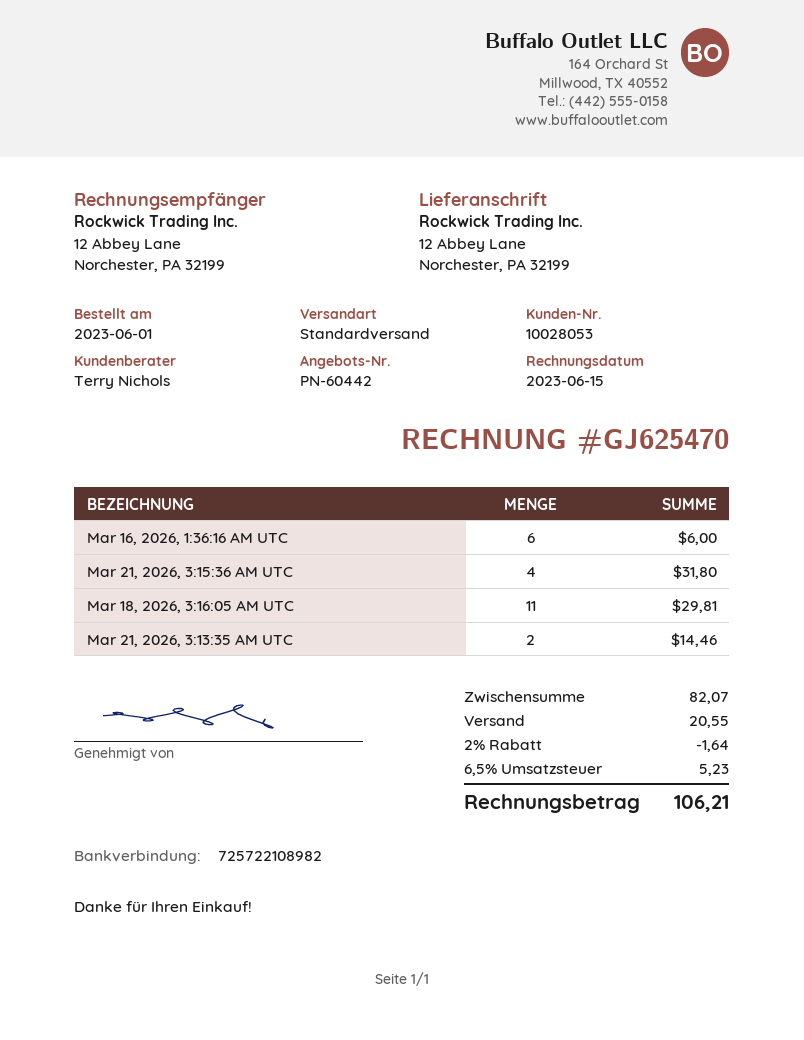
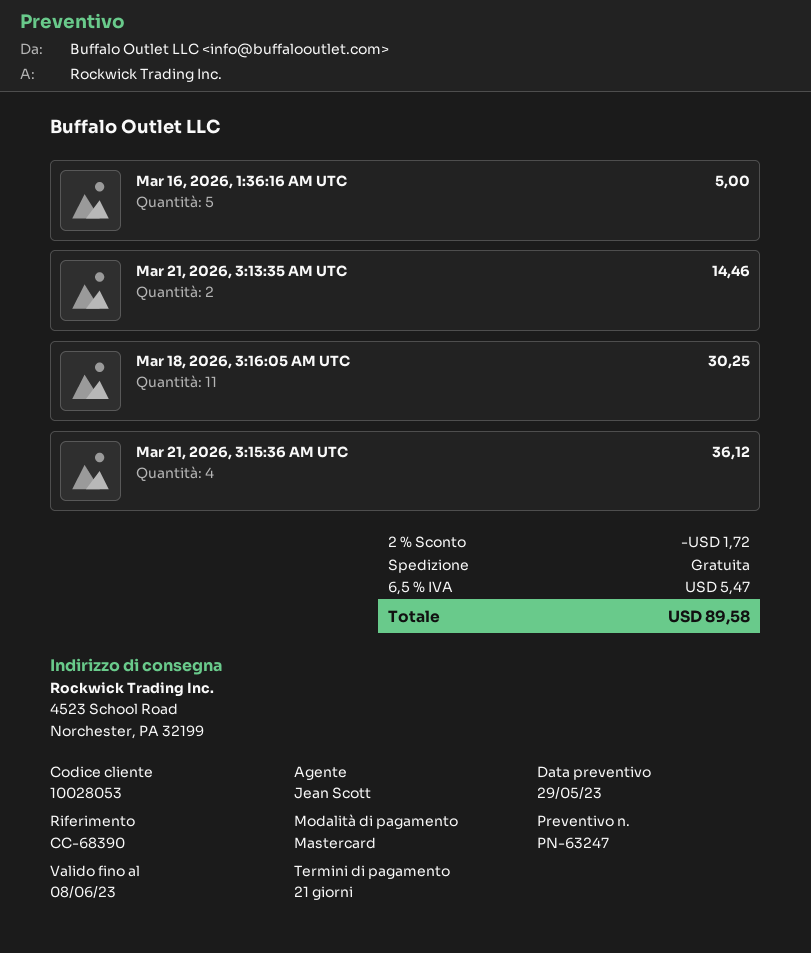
quote number: PN-60442 -> PN-63247
sales rep: Terry Nichols -> Jean Scott
ship to: 12 Abbey Lane, Norchester, PA 32199 -> 4523 School Road, Norchester, PA 32199
Mar 16, 2026, 1:36:16 AM UTC: 6 for 6.00 -> 5 for 5.00
Mar 21, 2026, 3:15:36 AM UTC: 4 for 31.80 -> 4 for 36.12
Mar 18, 2026, 3:16:05 AM UTC: 11 for 29.81 -> 11 for 30.25
discount: 2% = 1.64 -> 2% = 1.72
shipping: 20.55 -> 0.00
tax: 6.5% = 5.23 -> 6.5% = 5.47
total: 106.21 -> 89.58

